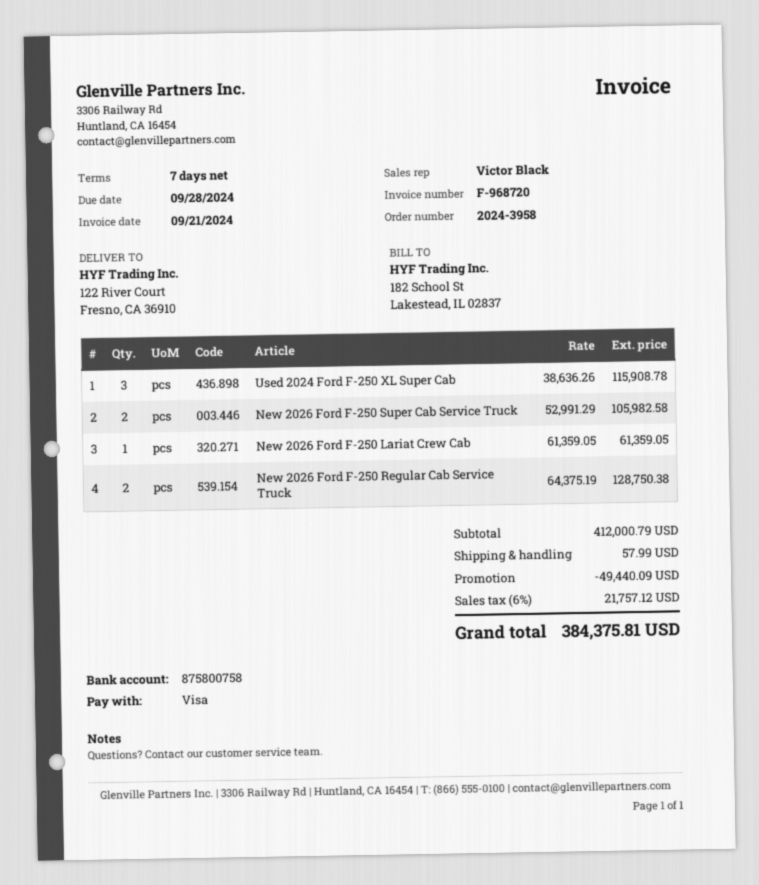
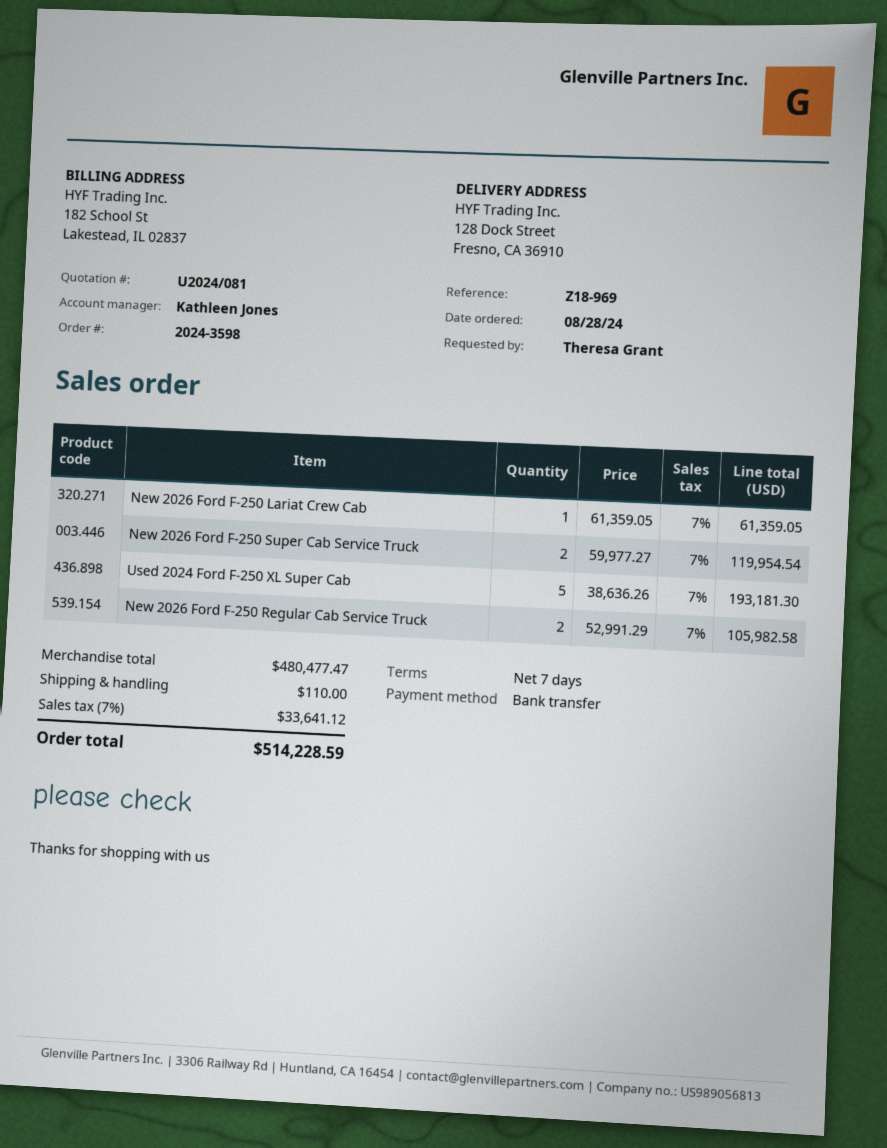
order number: 2024-3958 -> 2024-3598
sales rep: Victor Black -> Kathleen Jones
payment method: Visa -> bank transfer
ship to: 122 River Court, Fresno, CA 36910 -> 128 Dock Street, Fresno, CA 36910
Used 2024 Ford F-250 XL Super Cab: 3 x 38636.26 = 115908.78 -> 5 x 38636.26 = 193181.30
New 2026 Ford F-250 Super Cab Service Truck: 2 x 52991.29 = 105982.58 -> 2 x 59977.27 = 119954.54
New 2026 Ford F-250 Regular Cab Service Truck: 2 x 64375.19 = 128750.38 -> 2 x 52991.29 = 105982.58
subtotal: 412000.79 -> 480477.47
discount: 49440.09 -> none
shipping: 57.99 -> 110.00
tax: 6% = 21757.12 -> 7% = 33641.12
total: 384375.81 -> 514228.59

